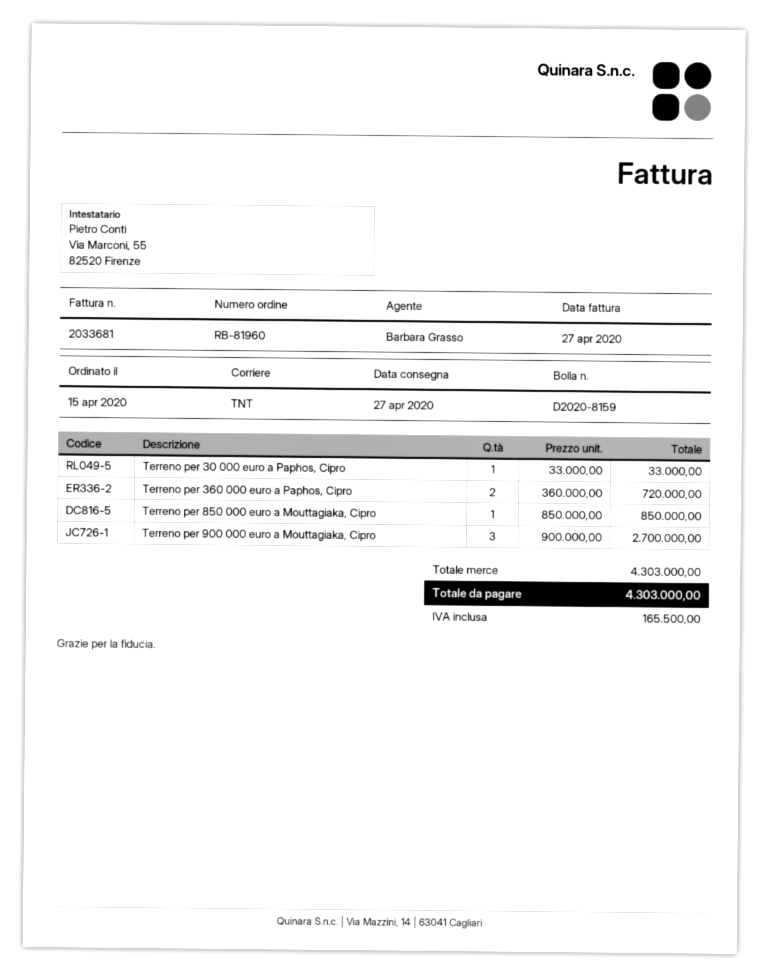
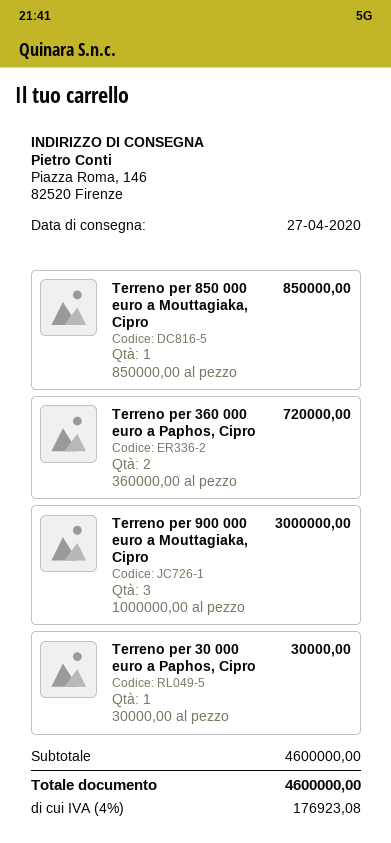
Terreno per 30 000 euro a Paphos, Cipro: 1 x 33000.00 = 33000.00 -> 1 x 30000.00 = 30000.00
Terreno per 900 000 euro a Mouttagiaka, Cipro: 3 x 900000.00 = 2700000.00 -> 3 x 1000000.00 = 3000000.00
subtotal: 4303000.00 -> 4600000.00
tax: 165500.00 -> 176923.08
total: 4303000.00 -> 4600000.00

